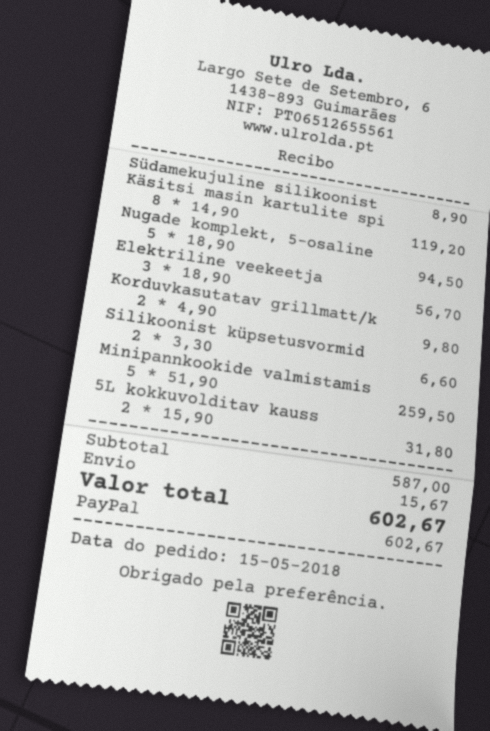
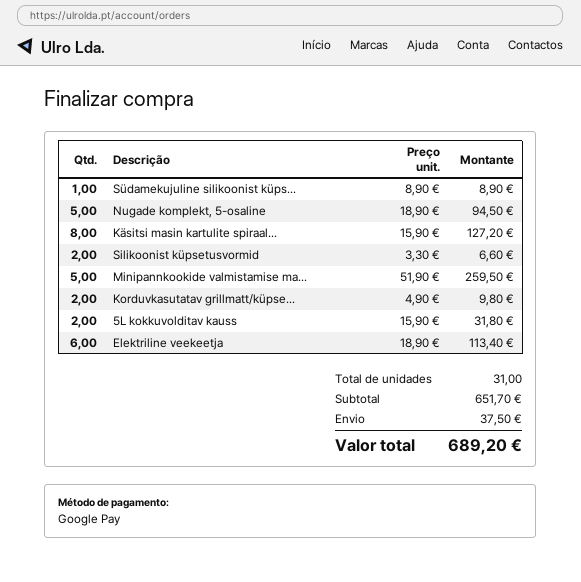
payment method: PayPal -> Google Pay
Käsitsi masin kartulite spi: 8 x 14.90 = 119.20 -> 8 x 15.90 = 127.20
Elektriline veekeetja: 3 x 18.90 = 56.70 -> 6 x 18.90 = 113.40
subtotal: 587.00 -> 651.70
shipping: 15.67 -> 37.50
total: 602.67 -> 689.20

